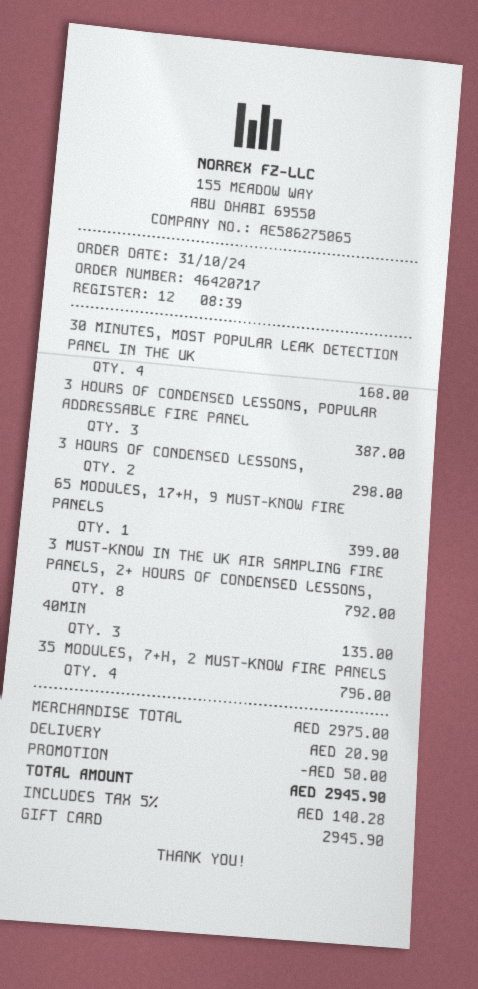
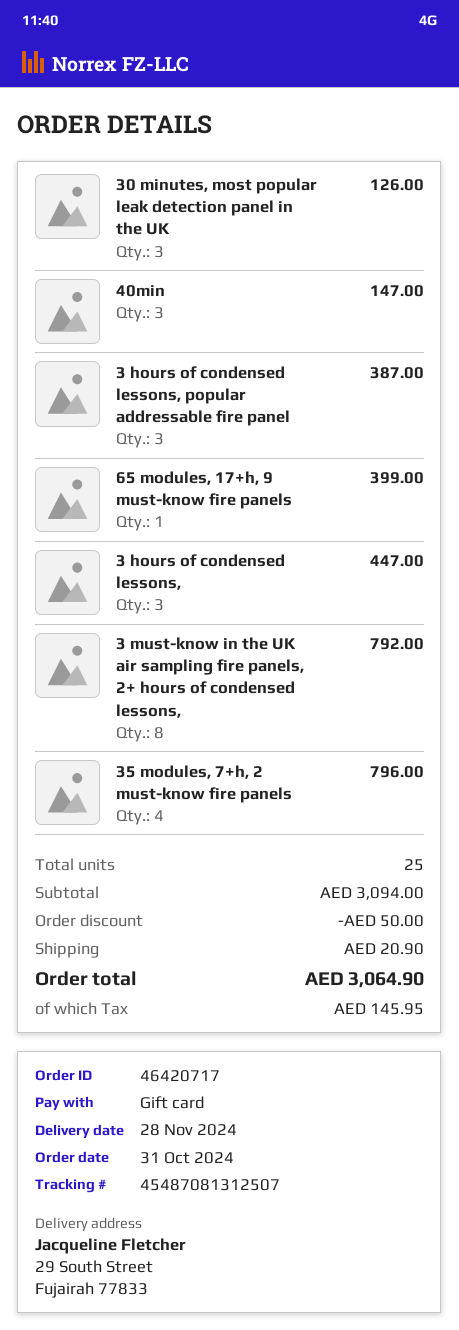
30 MINUTES, MOST POPULAR LEAK DETECTION PANEL IN THE UK: 4 for 168.00 -> 3 for 126.00
3 HOURS OF CONDENSED LESSONS,: 2 for 298.00 -> 3 for 447.00
40MIN: 3 for 135.00 -> 3 for 147.00
subtotal: 2975.00 -> 3094.00
tax: 140.28 -> 145.95
total: 2945.90 -> 3064.90

